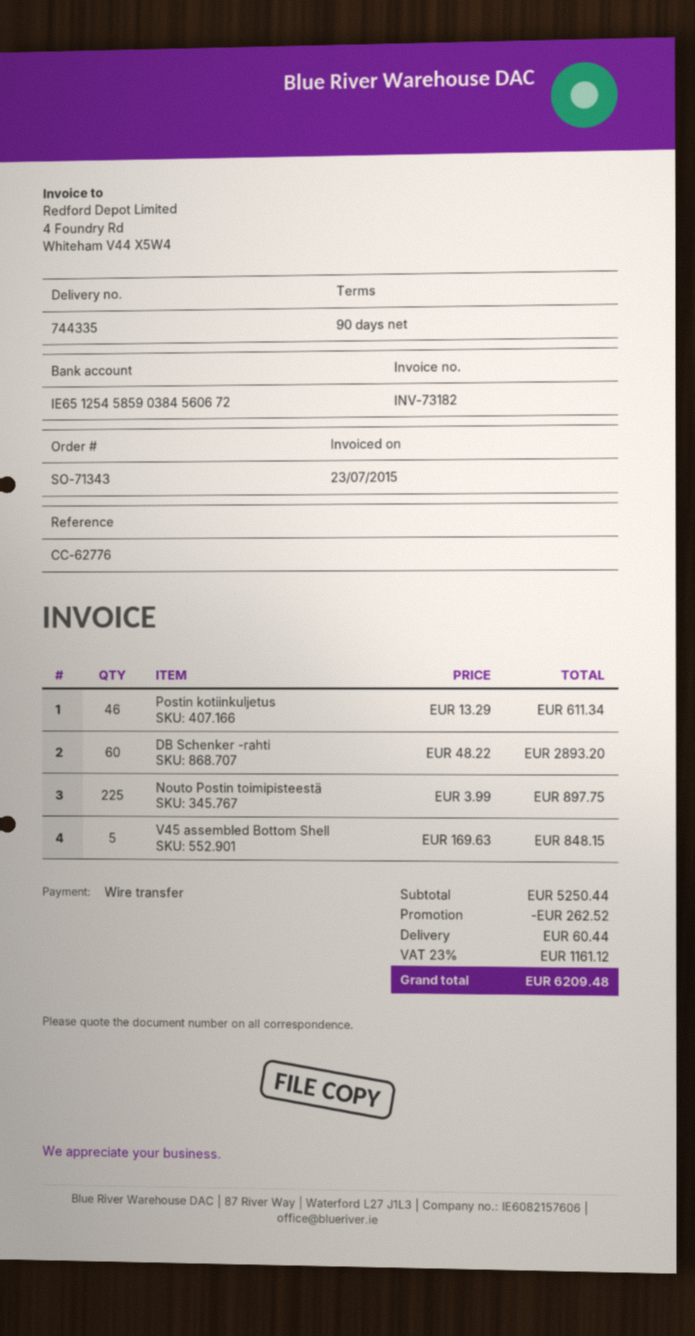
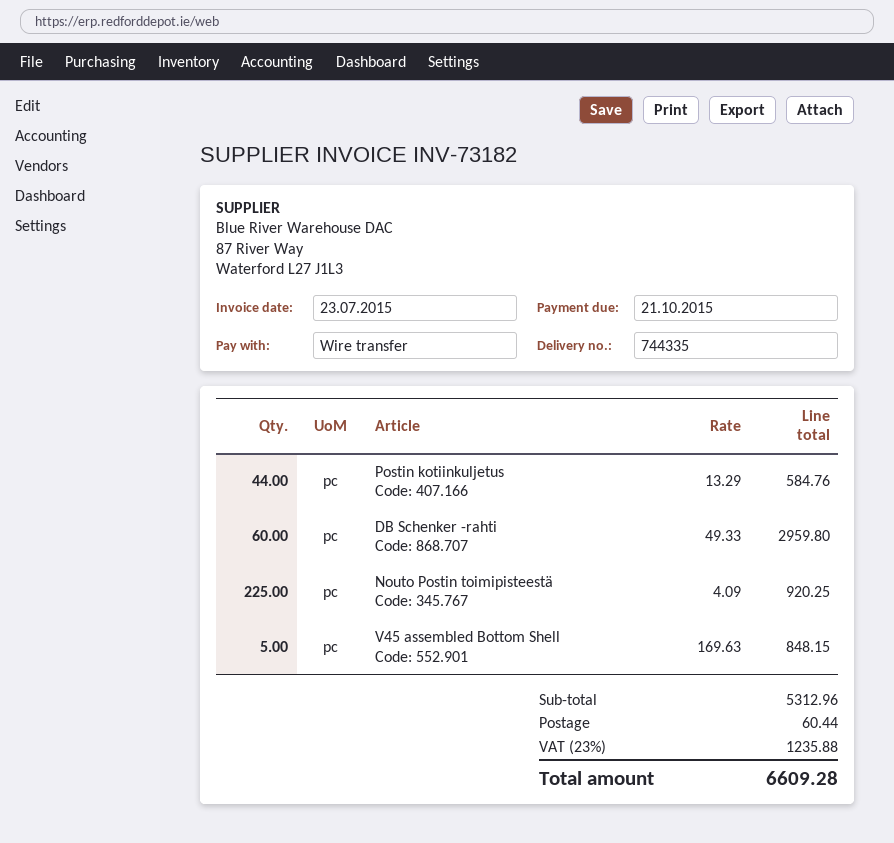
Postin kotiinkuljetus: 46 x 13.29 = 611.34 -> 44 x 13.29 = 584.76
DB Schenker -rahti: 60 x 48.22 = 2893.20 -> 60 x 49.33 = 2959.80
Nouto Postin toimipisteestä: 225 x 3.99 = 897.75 -> 225 x 4.09 = 920.25
subtotal: 5250.44 -> 5312.96
discount: 262.52 -> none
tax: 23% = 1161.12 -> 23% = 1235.88
total: 6209.48 -> 6609.28

